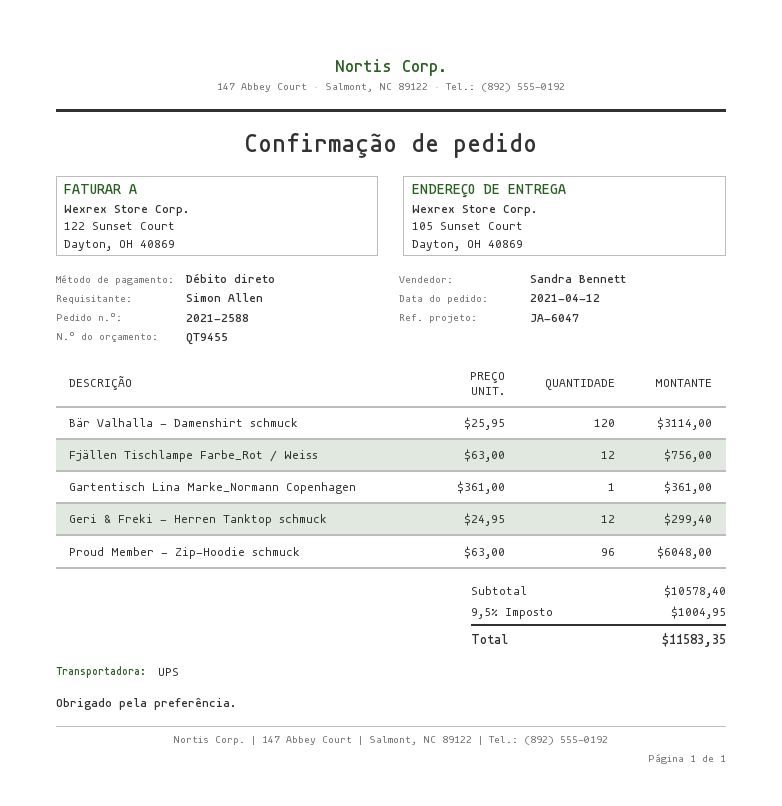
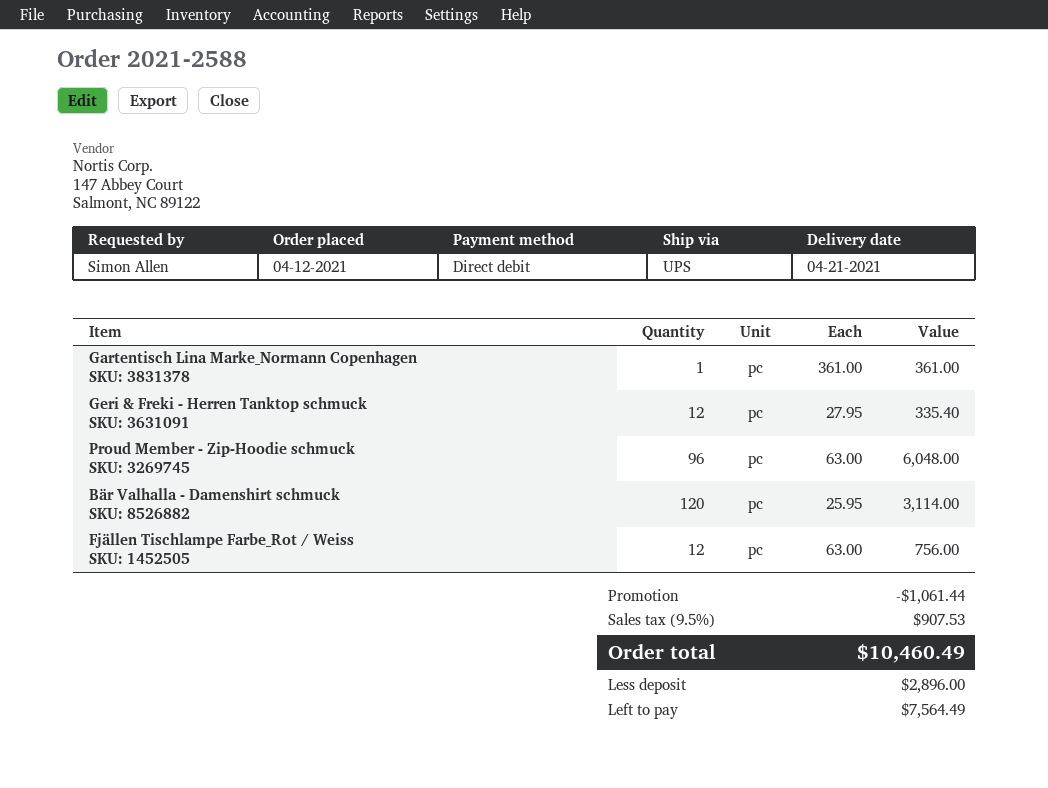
Geri & Freki - Herren Tanktop schmuck: 12 x 24.95 = 299.40 -> 12 x 27.95 = 335.40
discount: none -> 1061.44
tax: 9.5% = 1004.95 -> 9.5% = 907.53
total: 11583.35 -> 10460.49

